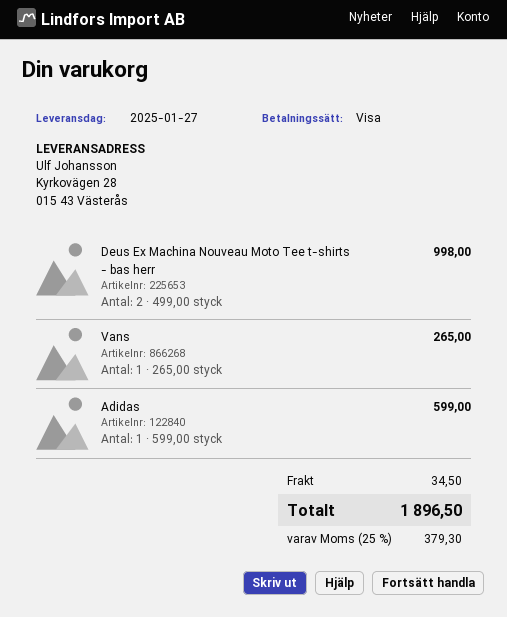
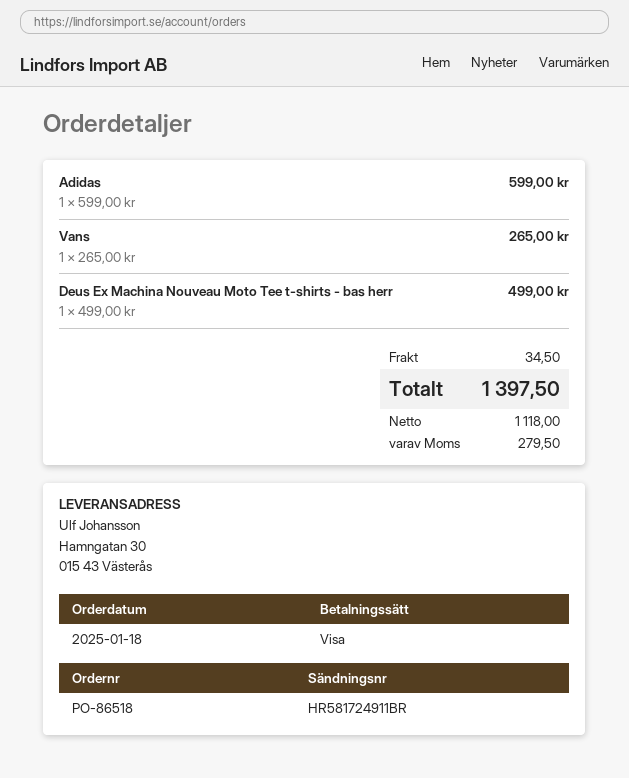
ship to: Kyrkovägen 28, 015 43 Västerås -> Hamngatan 30, 015 43 Västerås
Deus Ex Machina Nouveau Moto Tee t-shirts - bas herr: 2 x 499.00 = 998.00 -> 1 x 499.00 = 499.00
tax: 379.30 -> 279.50
total: 1896.50 -> 1397.50

